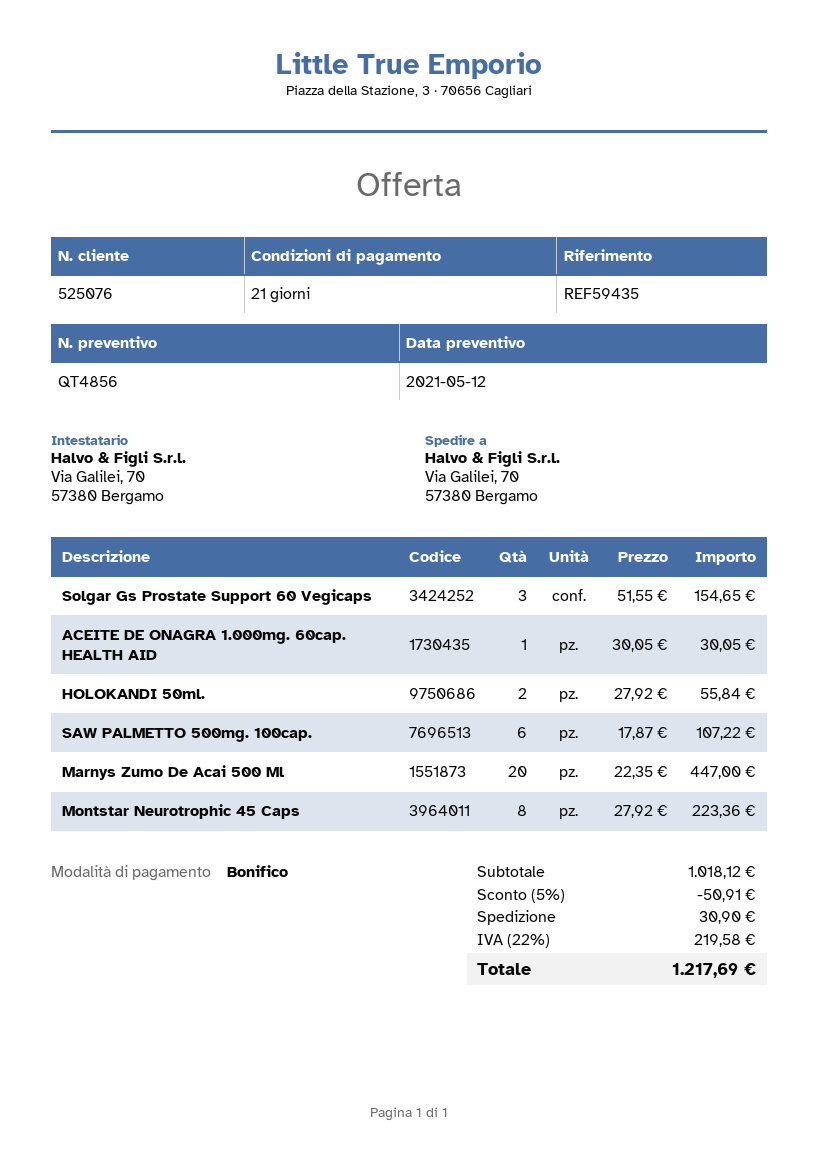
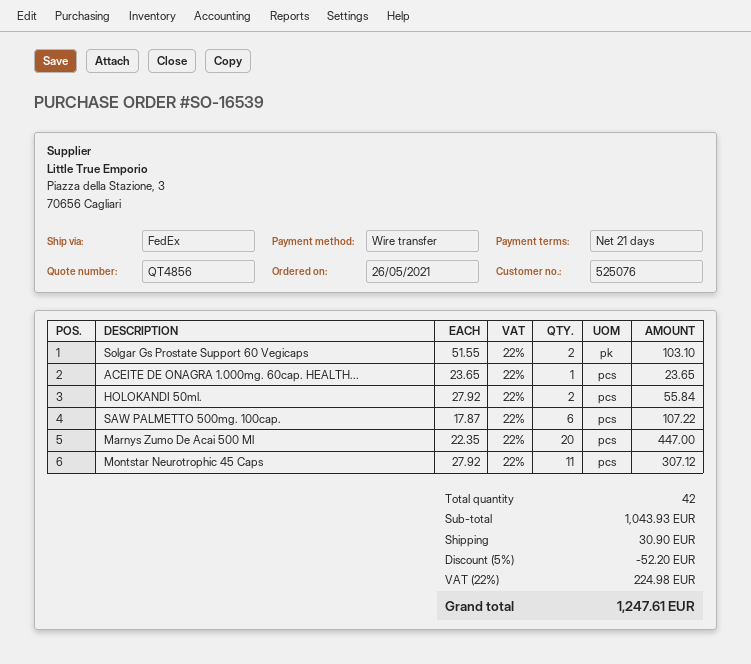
Solgar Gs Prostate Support 60 Vegicaps: 3 x 51.55 = 154.65 -> 2 x 51.55 = 103.10
ACEITE DE ONAGRA 1.000mg. 60cap. HEALTH AID: 1 x 30.05 = 30.05 -> 1 x 23.65 = 23.65
Montstar Neurotrophic 45 Caps: 8 x 27.92 = 223.36 -> 11 x 27.92 = 307.12
subtotal: 1018.12 -> 1043.93
discount: 5% = 50.91 -> 5% = 52.20
tax: 22% = 219.58 -> 22% = 224.98
total: 1217.69 -> 1247.61

